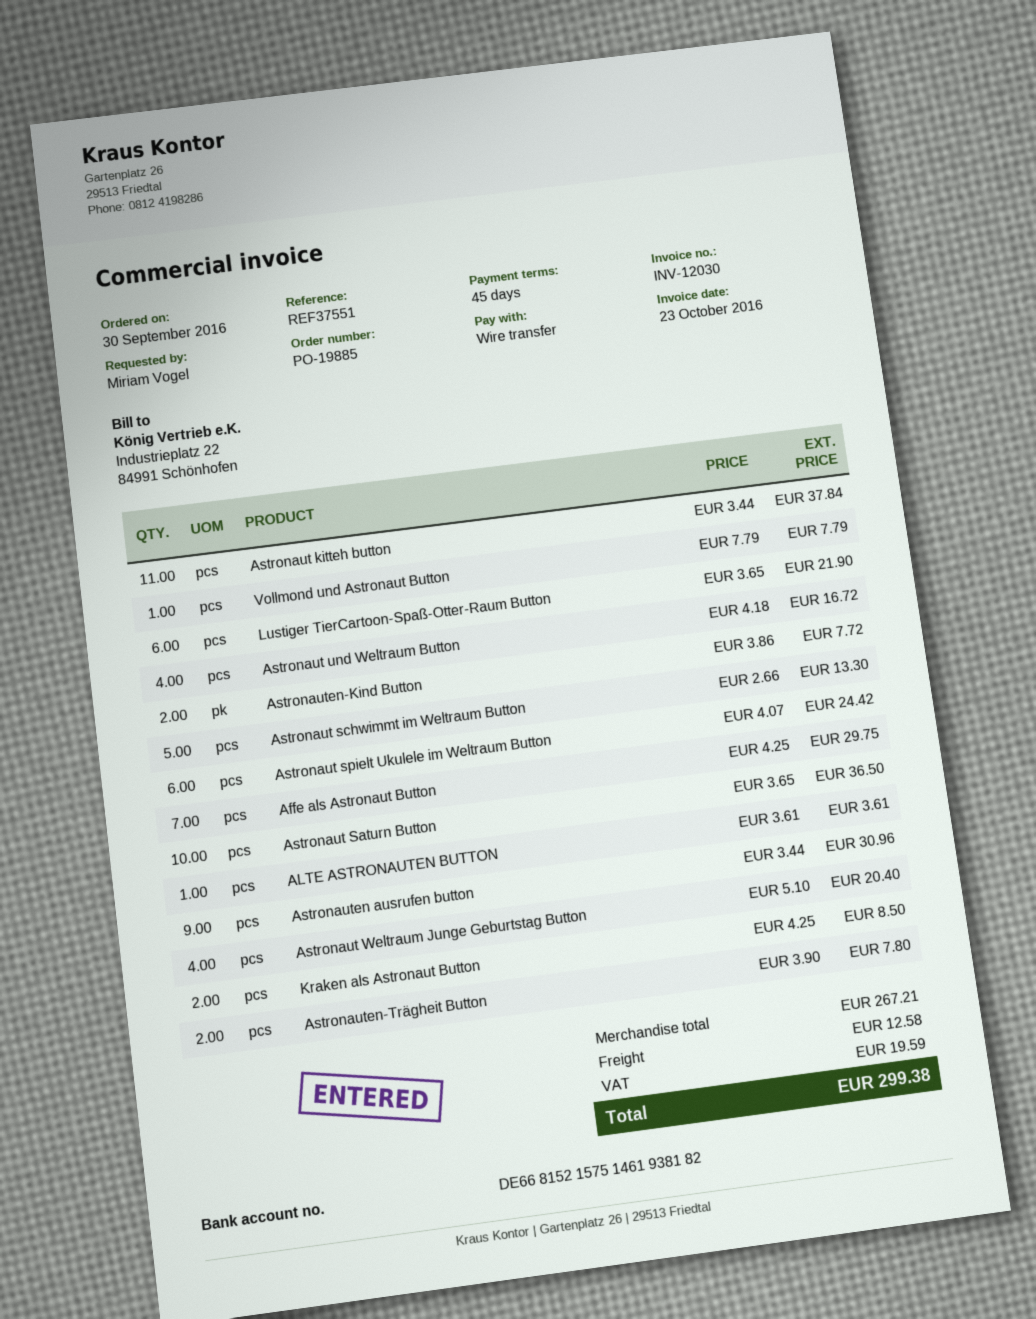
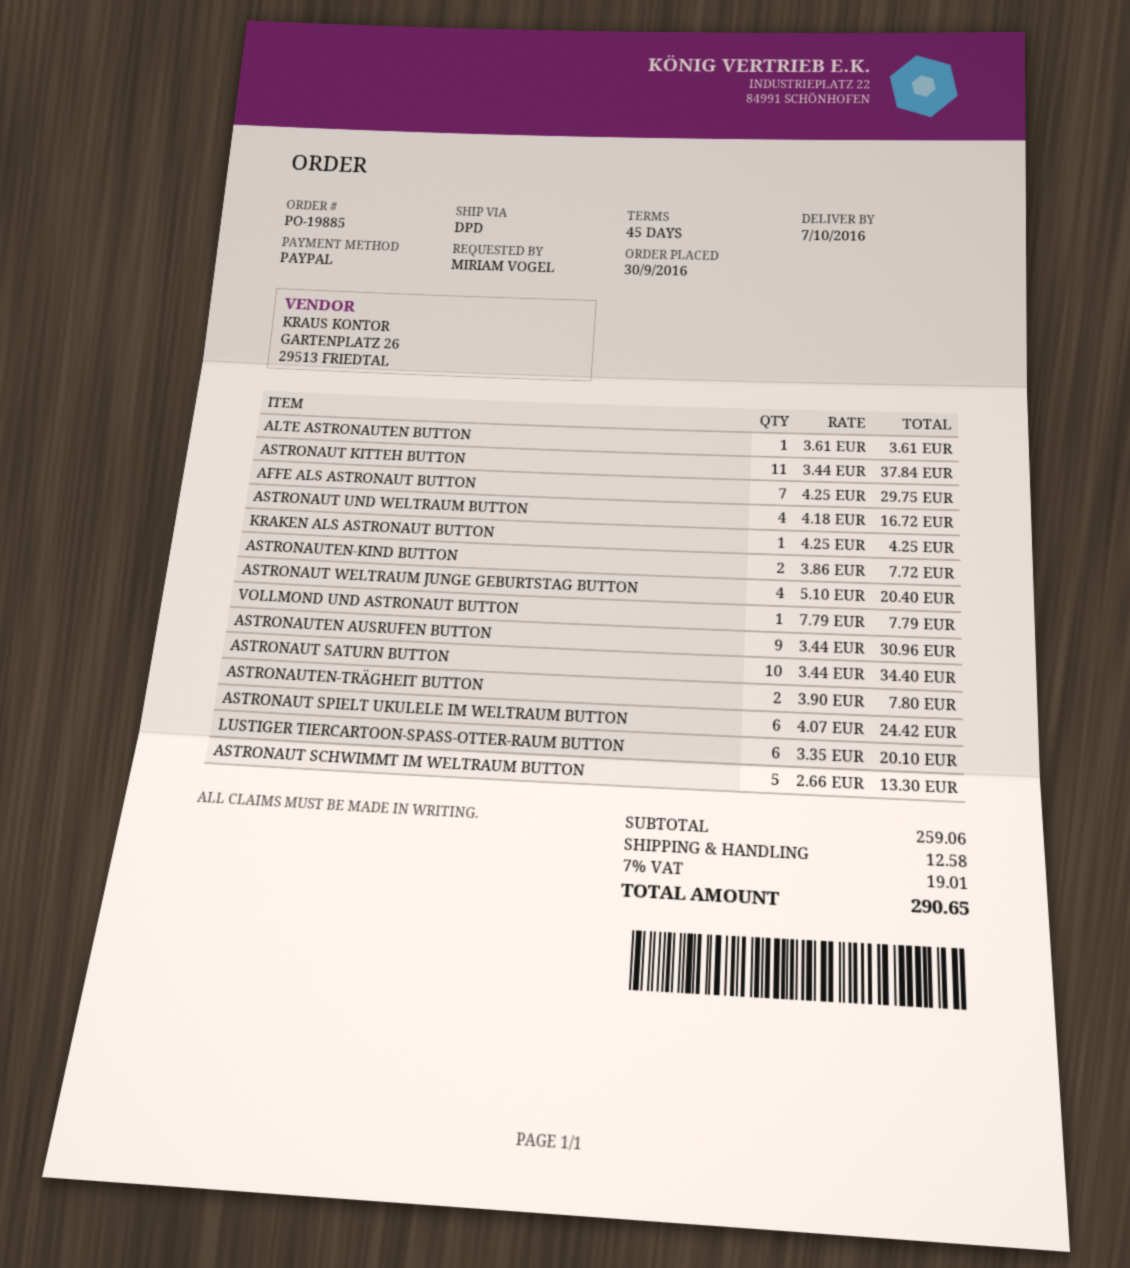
payment method: bank transfer -> PayPal
Lustiger TierCartoon-Spaß-Otter-Raum Button: 6 x 3.65 = 21.90 -> 6 x 3.35 = 20.10
Astronaut Saturn Button: 10 x 3.65 = 36.50 -> 10 x 3.44 = 34.40
Kraken als Astronaut Button: 2 x 4.25 = 8.50 -> 1 x 4.25 = 4.25
subtotal: 267.21 -> 259.06
tax: 19.59 -> 19.01
total: 299.38 -> 290.65

